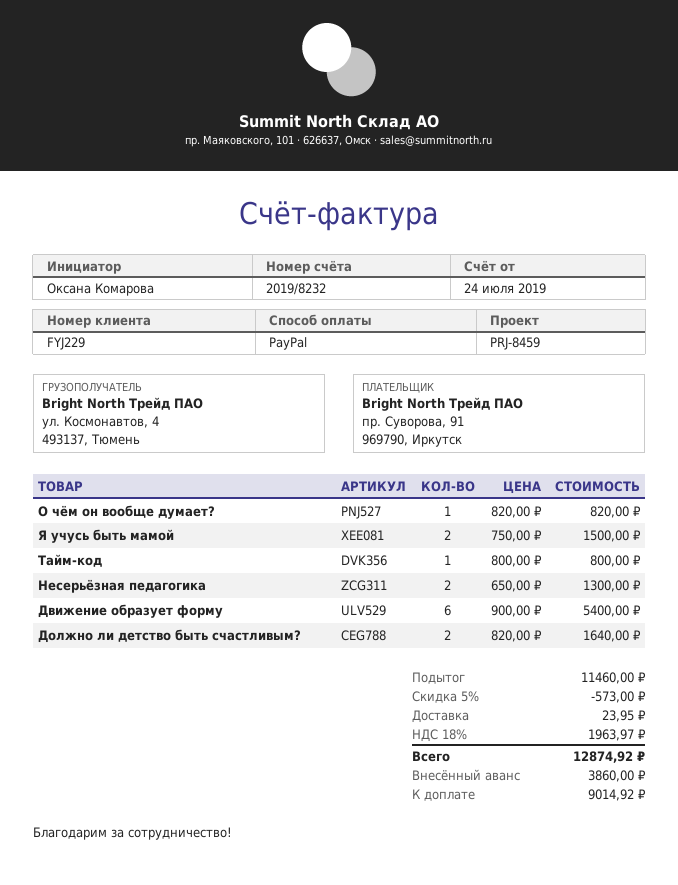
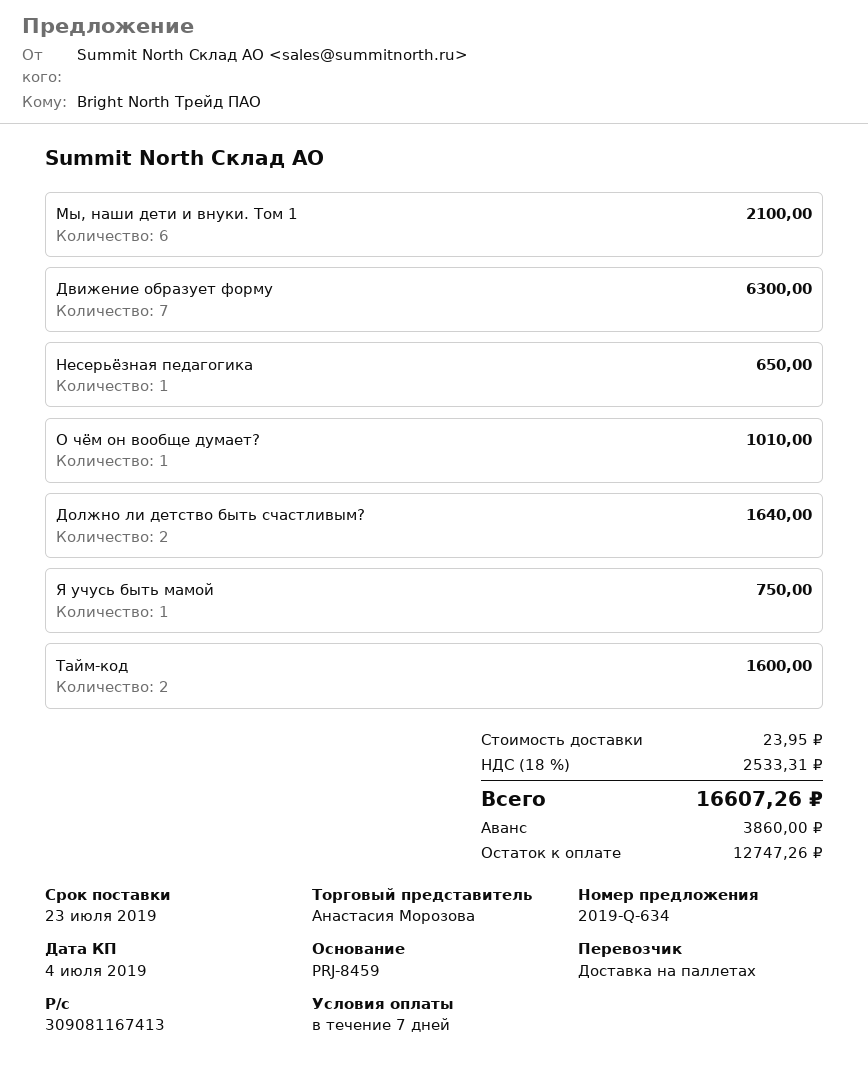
О чём он вообще думает?: 1 for 820.00 -> 1 for 1010.00
Я учусь быть мамой: 2 for 1500.00 -> 1 for 750.00
Тайм-код: 1 for 800.00 -> 2 for 1600.00
Несерьёзная педагогика: 2 for 1300.00 -> 1 for 650.00
Движение образует форму: 6 for 5400.00 -> 7 for 6300.00
Мы, наши дети и внуки. Том 1: none -> 6 for 2100.00
discount: 5% = 573.00 -> none
tax: 18% = 1963.97 -> 18% = 2533.31
total: 12874.92 -> 16607.26
balance: 9014.92 -> 12747.26

